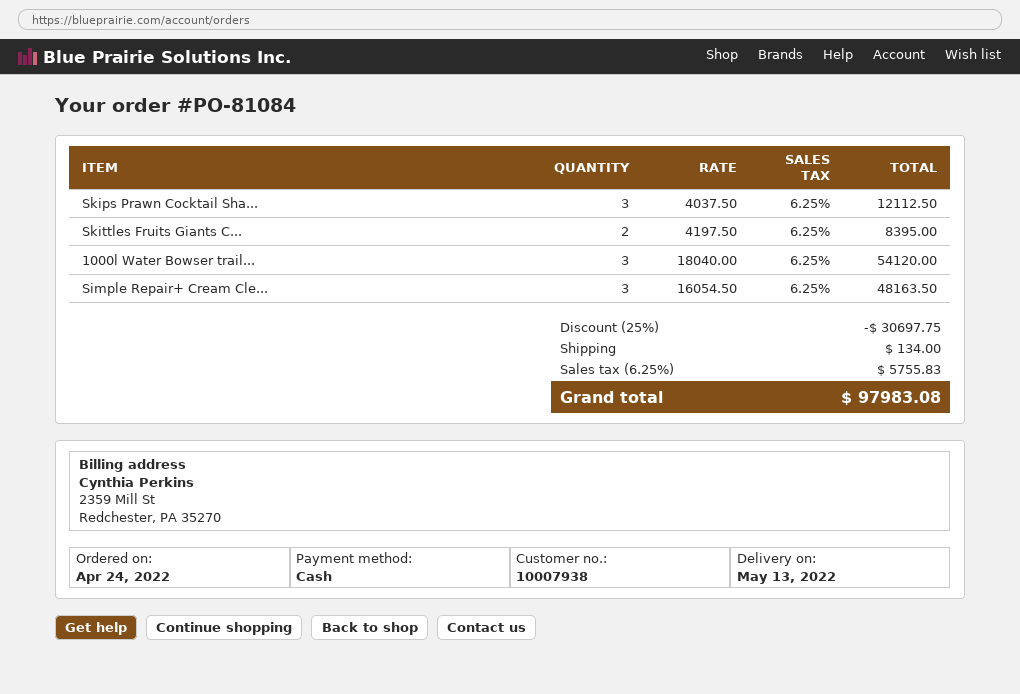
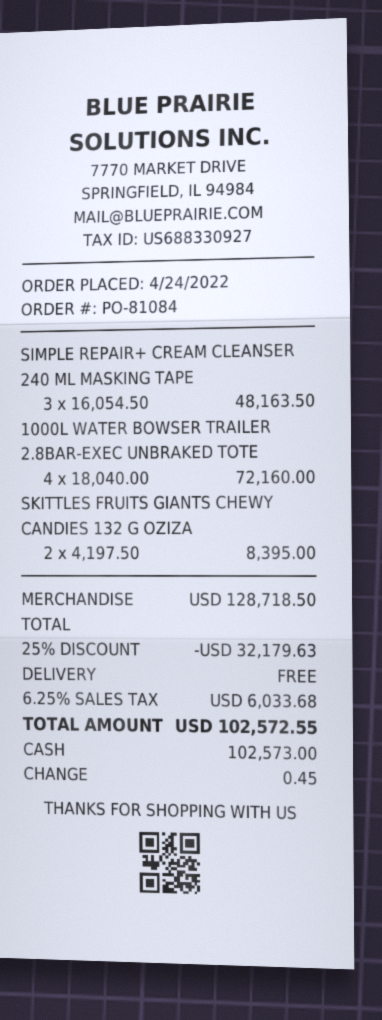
Skips Prawn Cocktail Sha...: 3 x 4037.50 = 12112.50 -> none
1000l Water Bowser trail...: 3 x 18040.00 = 54120.00 -> 4 x 18040.00 = 72160.00
discount: 25% = 30697.75 -> 25% = 32179.63
shipping: 134.00 -> 0.00
tax: 6.25% = 5755.83 -> 6.25% = 6033.68
total: 97983.08 -> 102572.55

